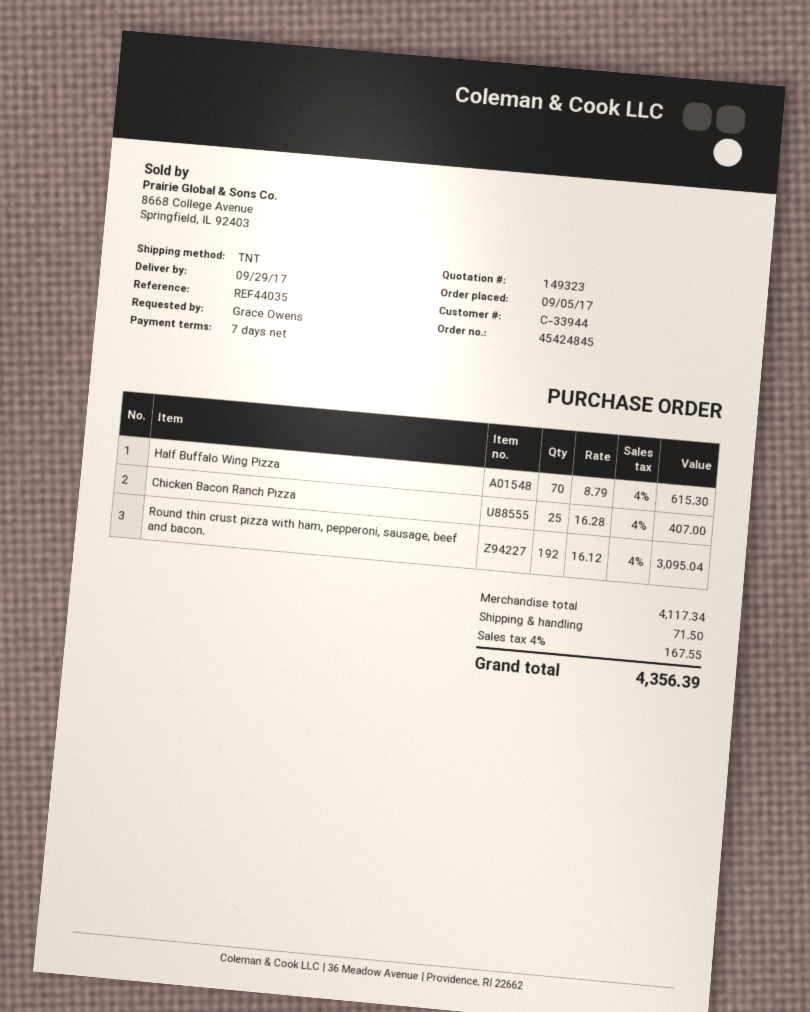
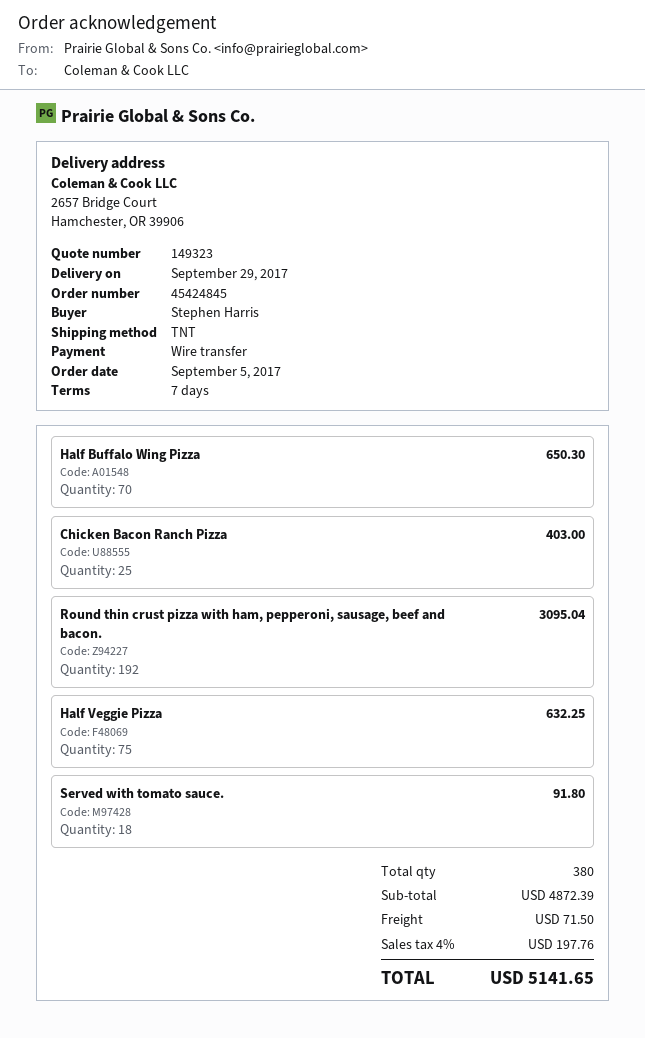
ordered by: Grace Owens -> Stephen Harris
Half Buffalo Wing Pizza: 70 for 615.30 -> 70 for 650.30
Chicken Bacon Ranch Pizza: 25 for 407.00 -> 25 for 403.00
Half Veggie Pizza: none -> 75 for 632.25
Served with tomato sauce.: none -> 18 for 91.80
subtotal: 4117.34 -> 4872.39
tax: 4% = 167.55 -> 4% = 197.76
total: 4356.39 -> 5141.65

